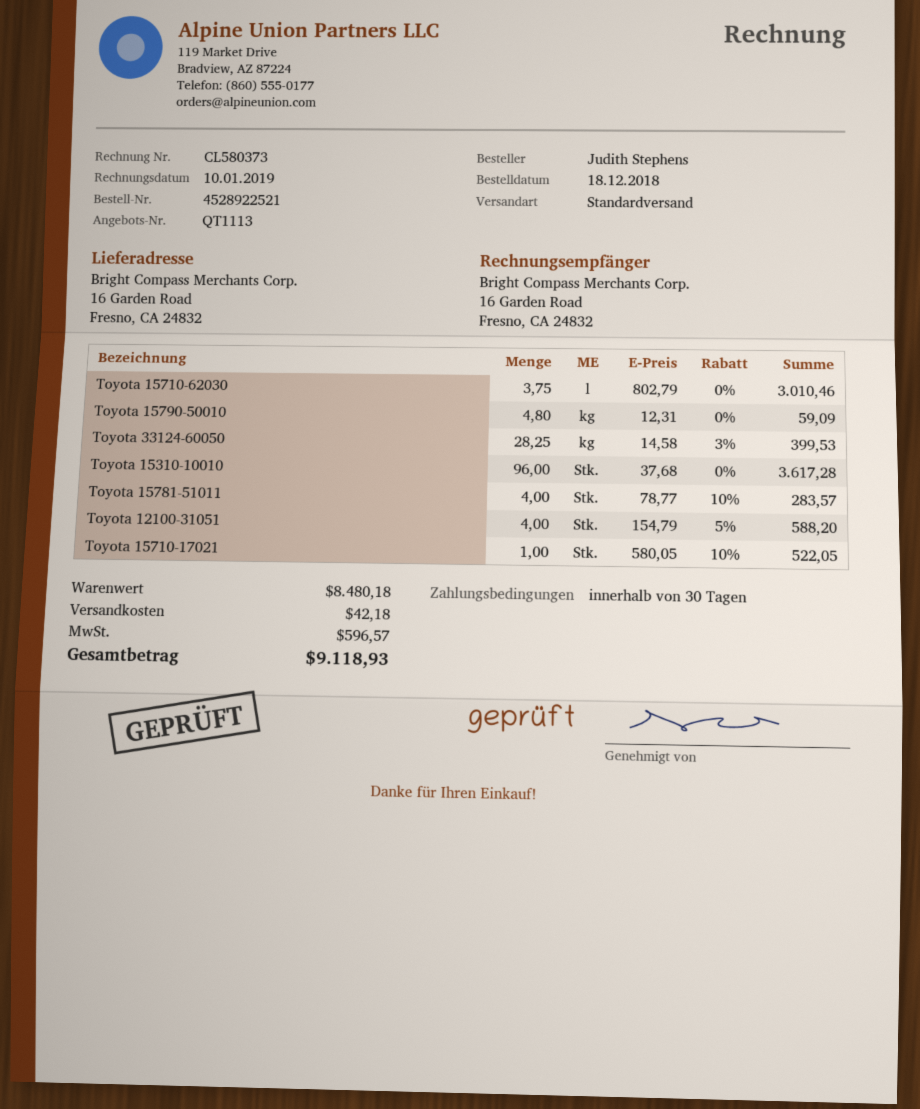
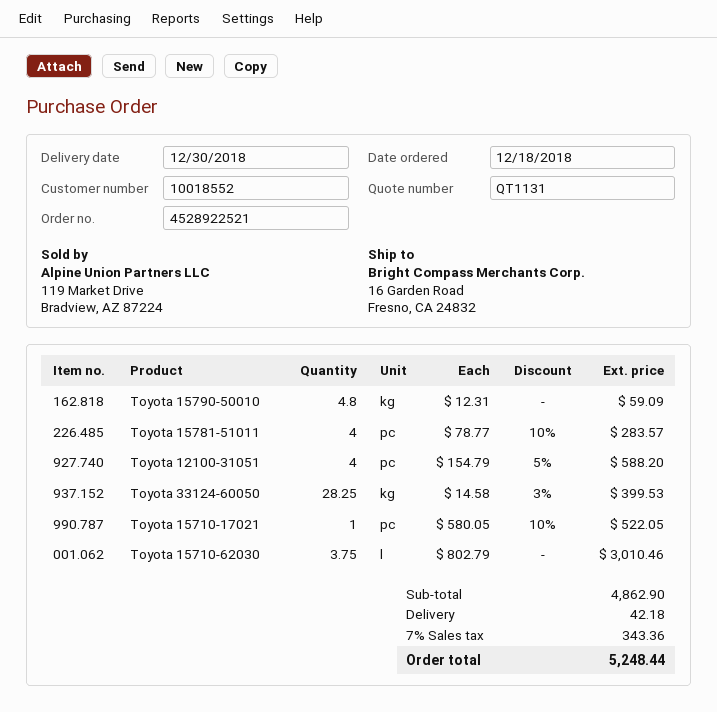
quote number: QT1113 -> QT1131
Toyota 15310-10010: 96 x 37.68 = 3617.28 -> none
subtotal: 8480.18 -> 4862.90
tax: 596.57 -> 343.36
total: 9118.93 -> 5248.44

